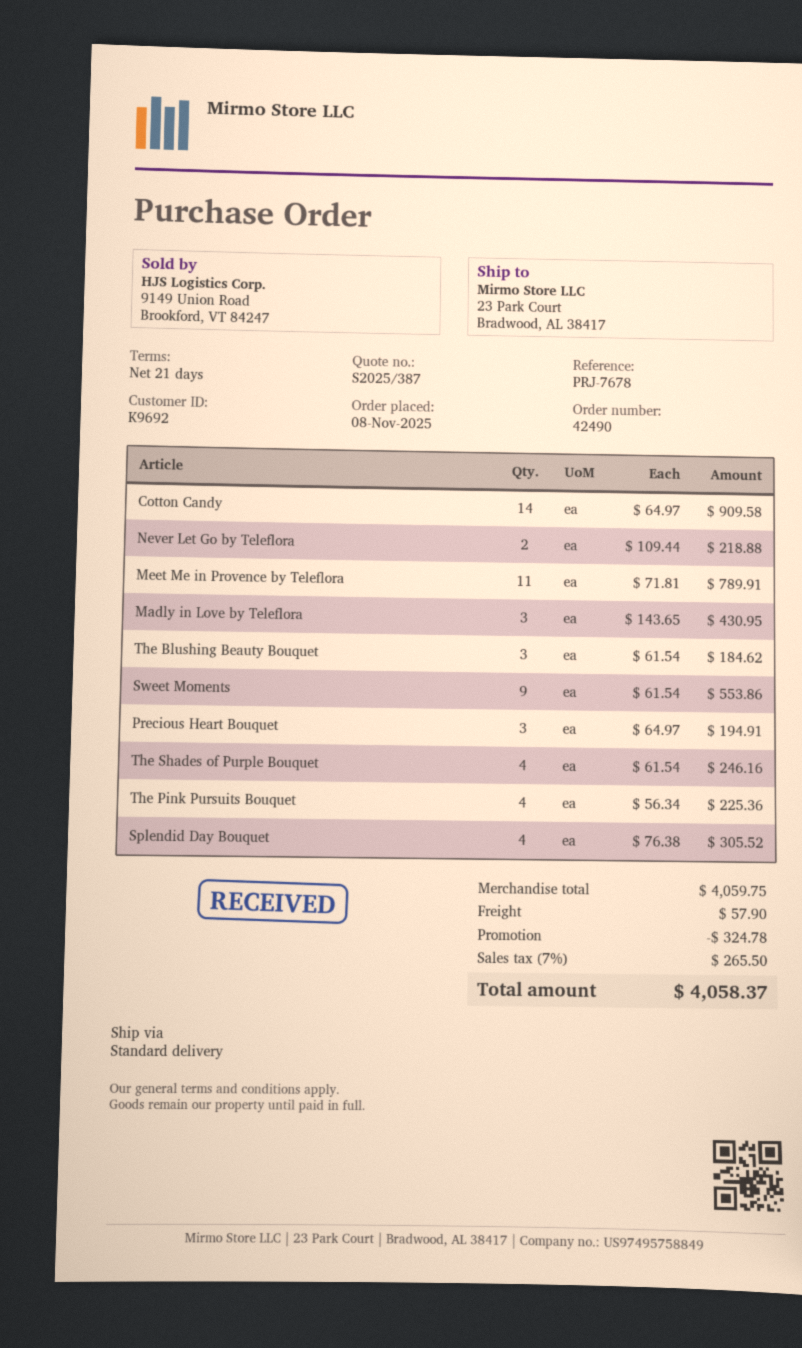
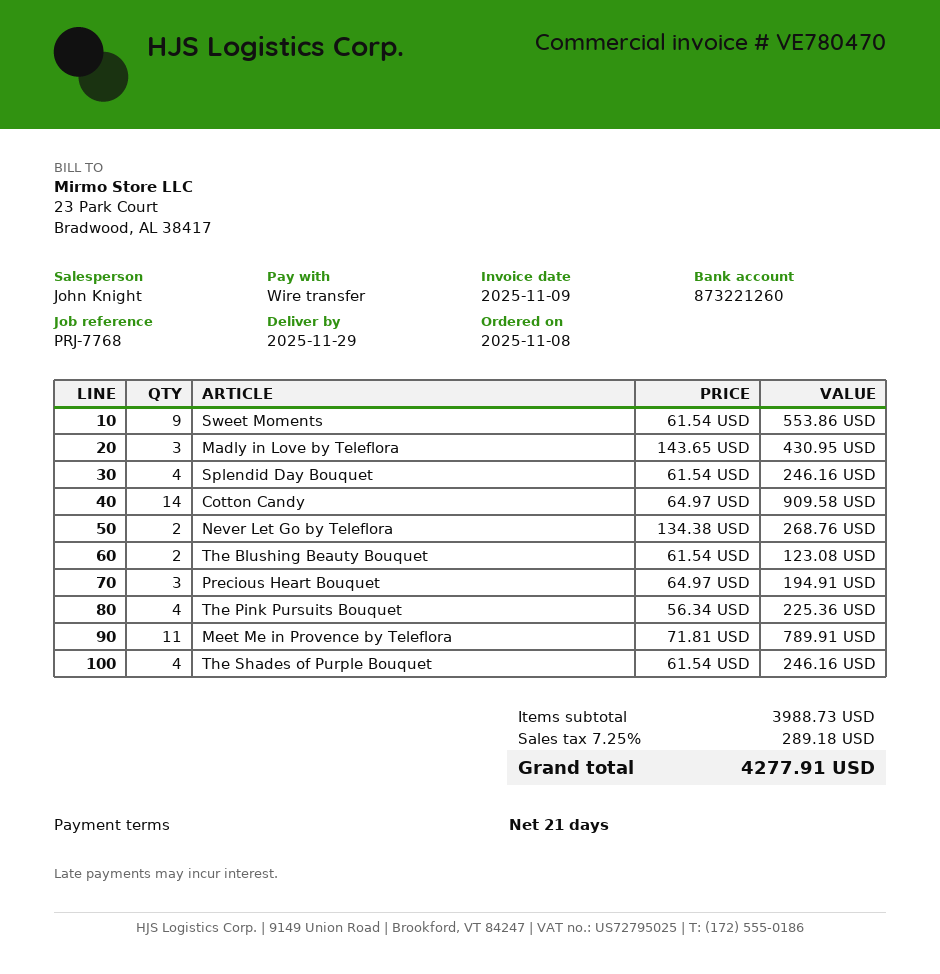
reference: PRJ-7678 -> PRJ-7768
Never Let Go by Teleflora: 2 x 109.44 = 218.88 -> 2 x 134.38 = 268.76
The Blushing Beauty Bouquet: 3 x 61.54 = 184.62 -> 2 x 61.54 = 123.08
Splendid Day Bouquet: 4 x 76.38 = 305.52 -> 4 x 61.54 = 246.16
subtotal: 4059.75 -> 3988.73
discount: 324.78 -> none
shipping: 57.90 -> none
tax: 7% = 265.50 -> 7.25% = 289.18
total: 4058.37 -> 4277.91

